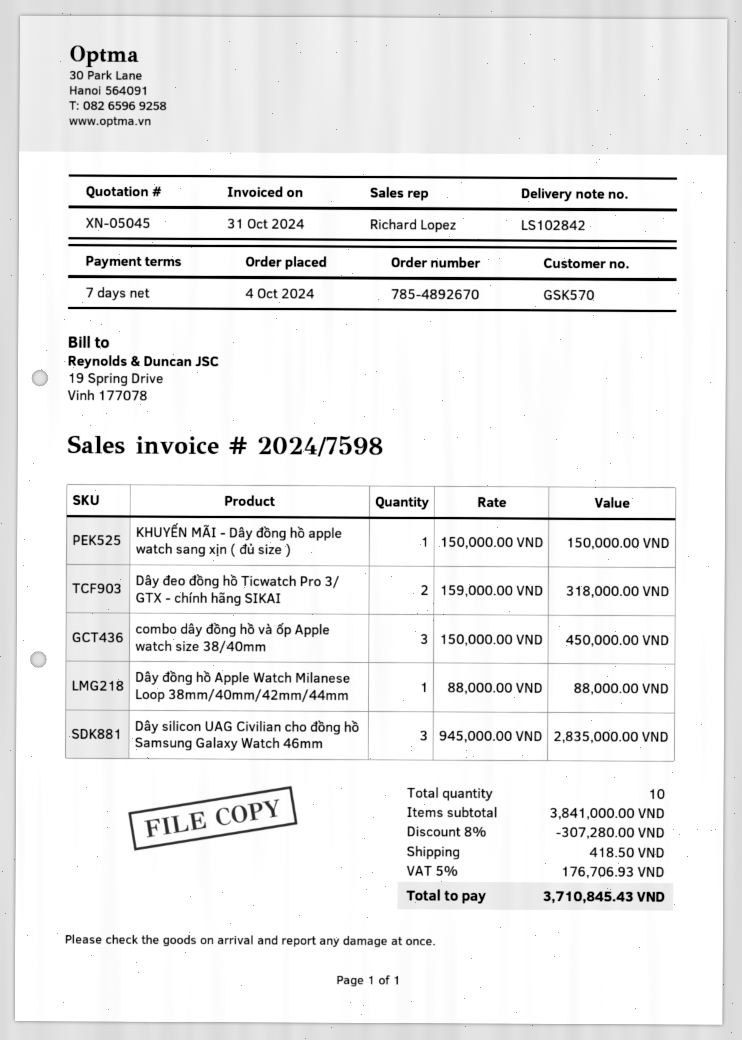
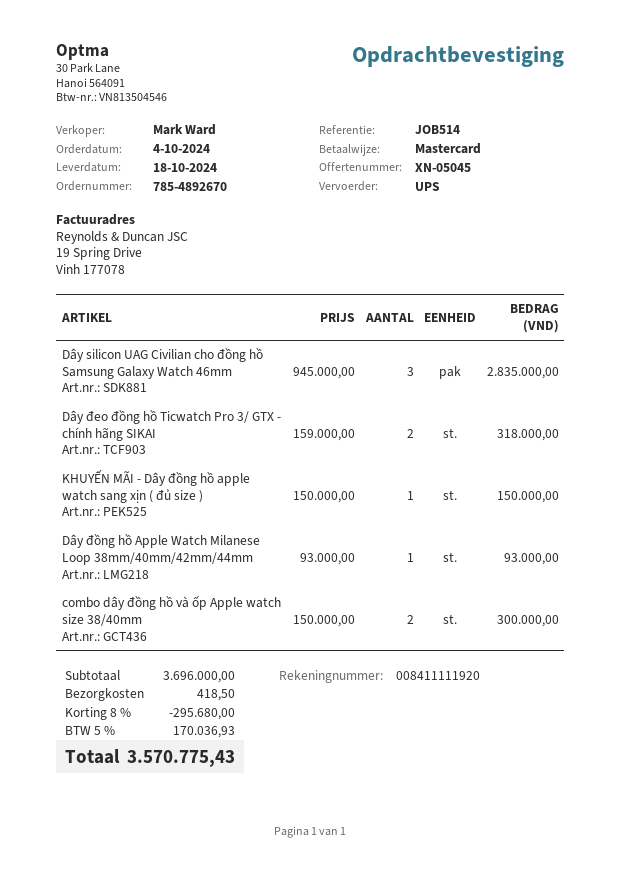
sales rep: Richard Lopez -> Mark Ward
combo dây đồng hồ và ốp Apple watch size 38/40mm: 3 x 150000.00 = 450000.00 -> 2 x 150000.00 = 300000.00
Dây đồng hồ Apple Watch Milanese Loop 38mm/40mm/42mm/44mm: 1 x 88000.00 = 88000.00 -> 1 x 93000.00 = 93000.00
subtotal: 3841000.00 -> 3696000.00
discount: 8% = 307280.00 -> 8% = 295680.00
tax: 5% = 176706.93 -> 5% = 170036.93
total: 3710845.43 -> 3570775.43

